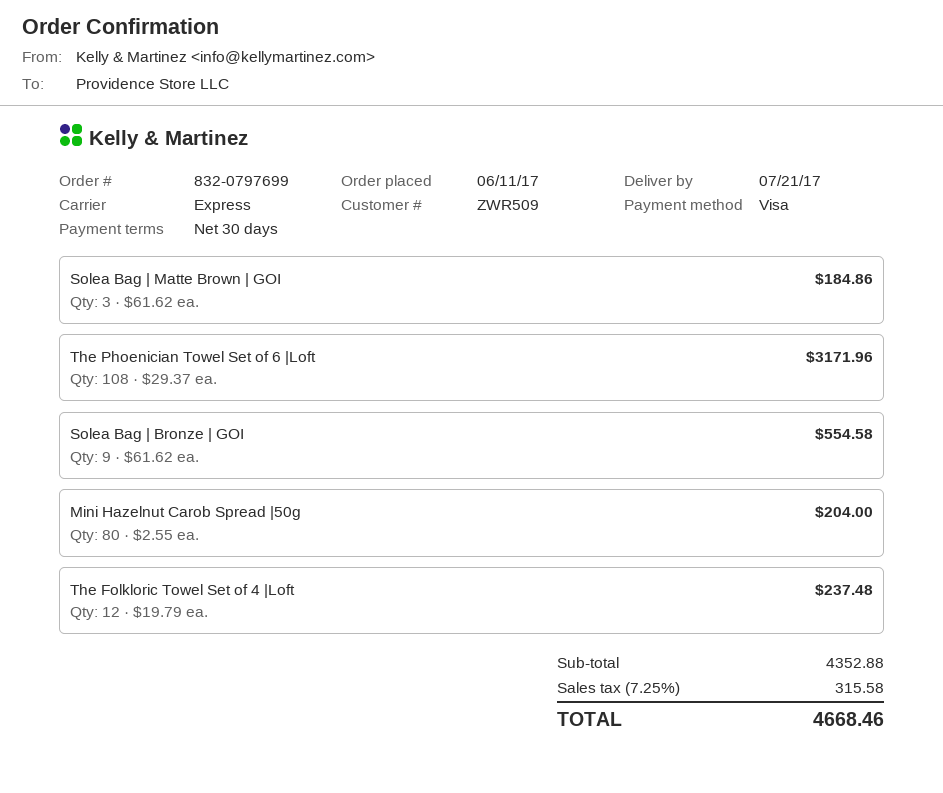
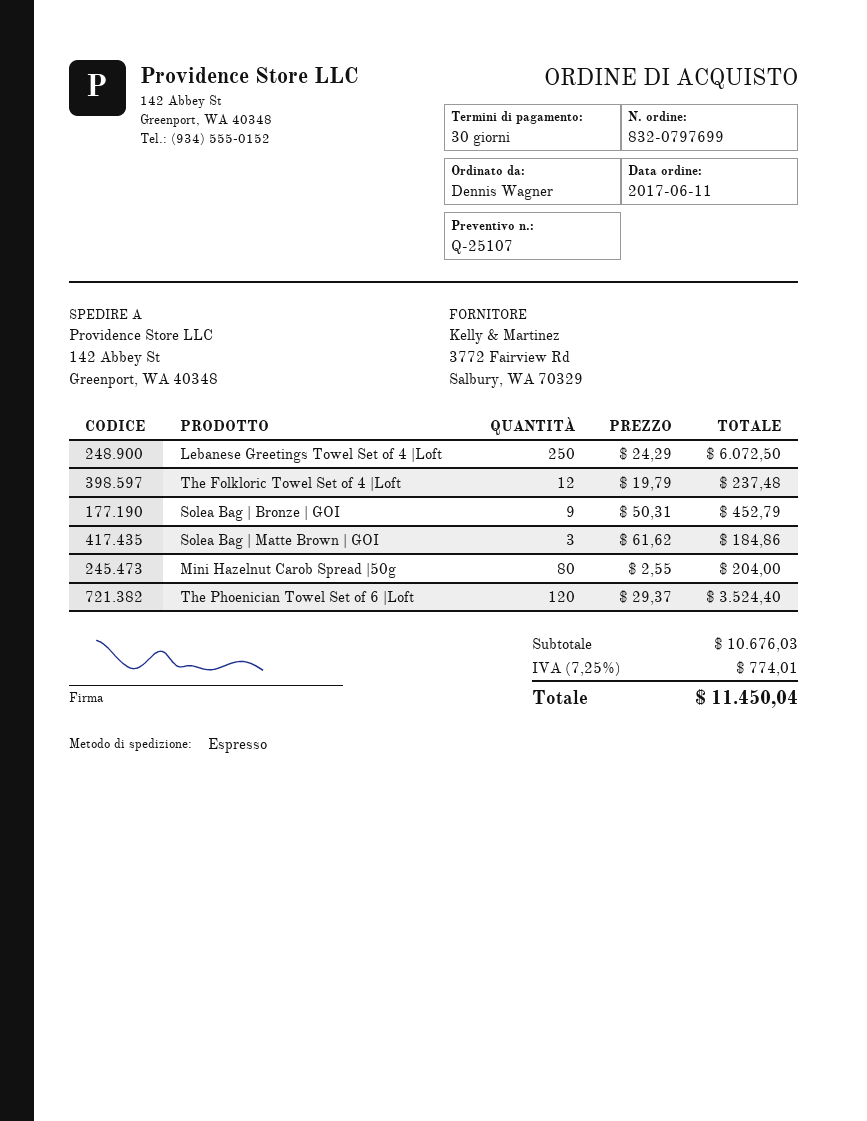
The Phoenician Towel Set of 6 |Loft: 108 x 29.37 = 3171.96 -> 120 x 29.37 = 3524.40
Solea Bag | Bronze | GOI: 9 x 61.62 = 554.58 -> 9 x 50.31 = 452.79
Lebanese Greetings Towel Set of 4 |Loft: none -> 250 x 24.29 = 6072.50
subtotal: 4352.88 -> 10676.03
tax: 7.25% = 315.58 -> 7.25% = 774.01
total: 4668.46 -> 11450.04

